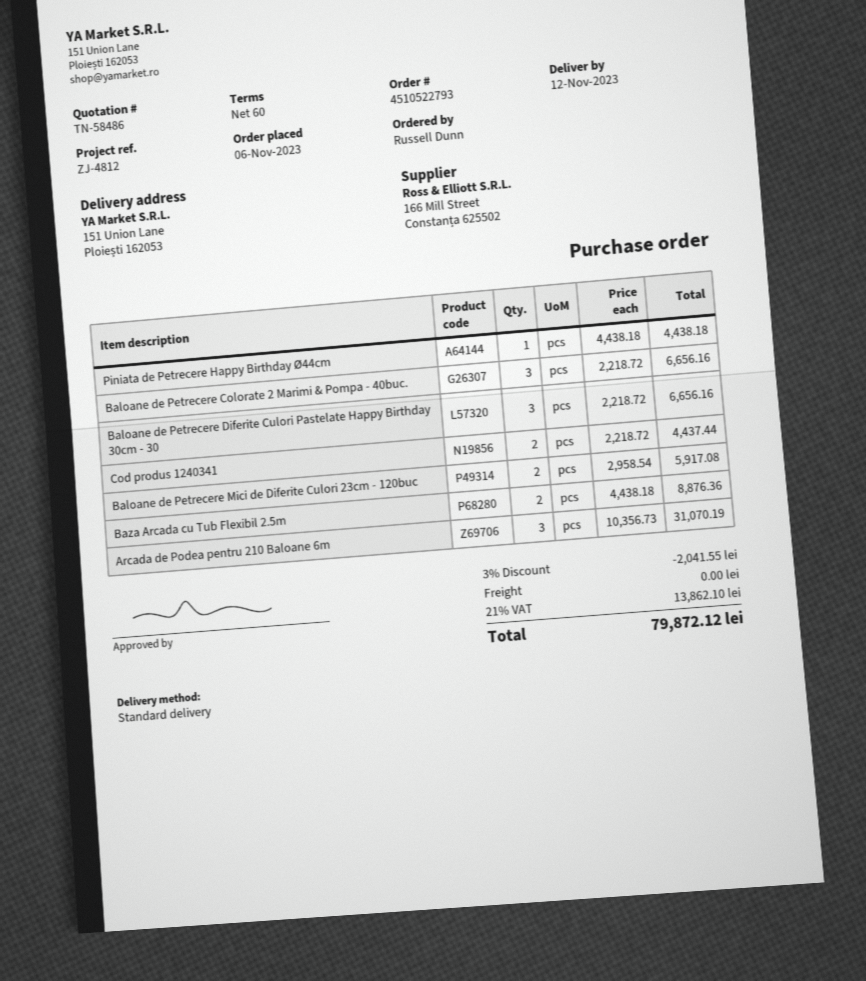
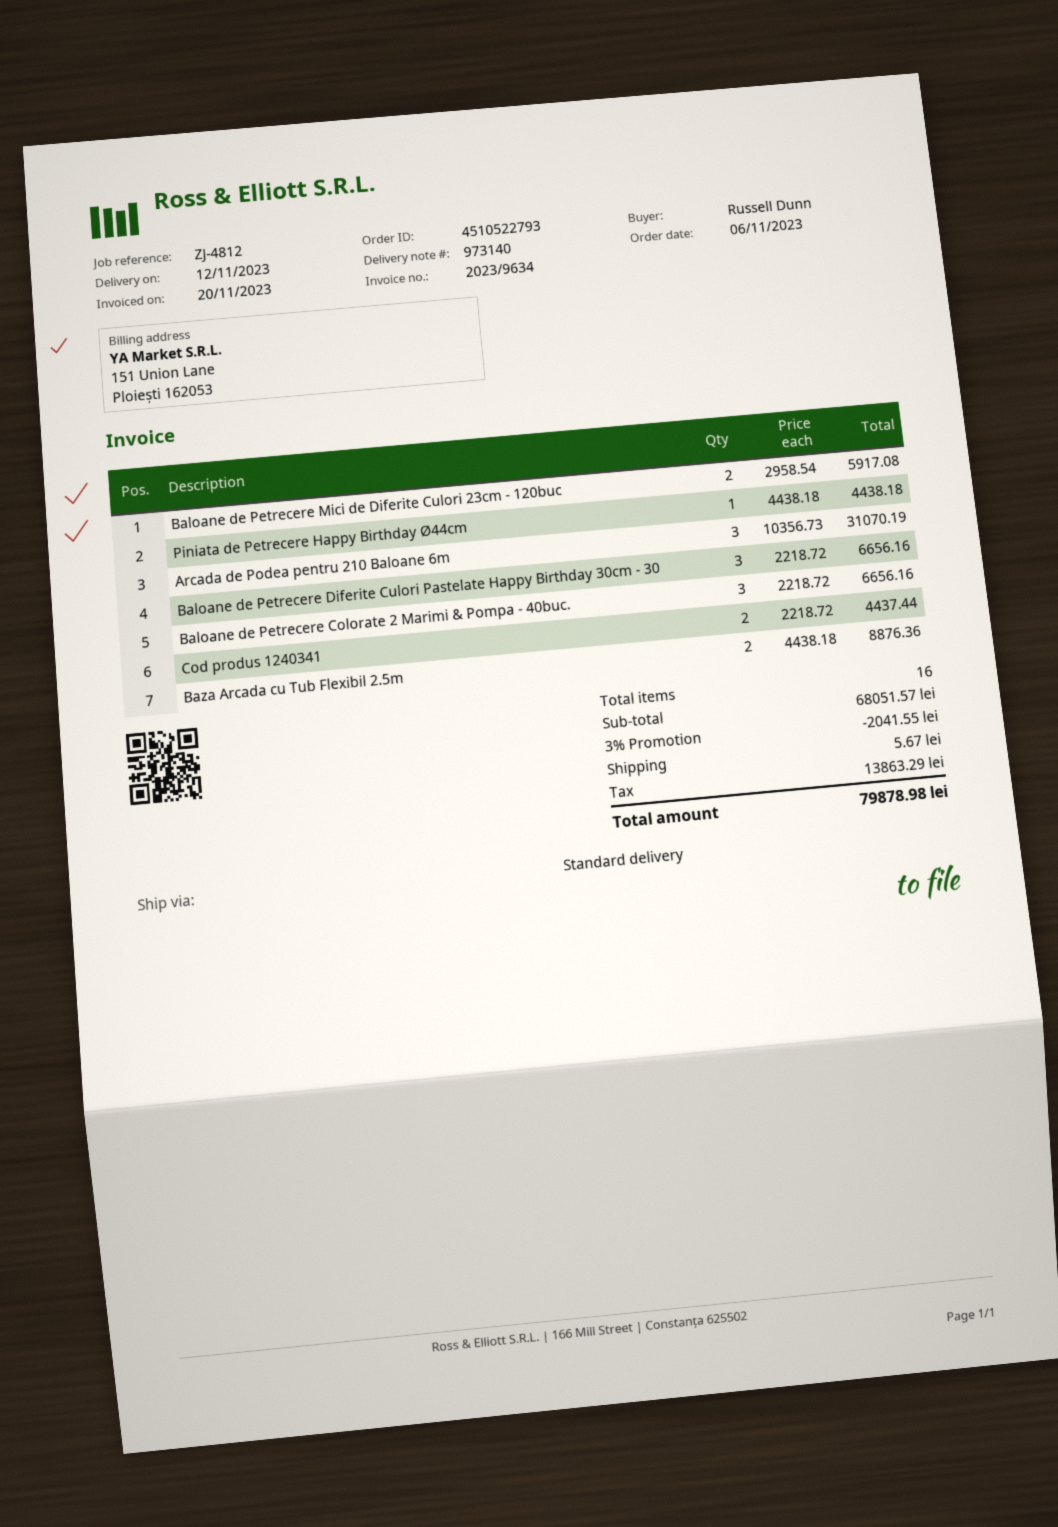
shipping: 0.00 -> 5.67
tax: 13862.10 -> 13863.29
total: 79872.12 -> 79878.98

